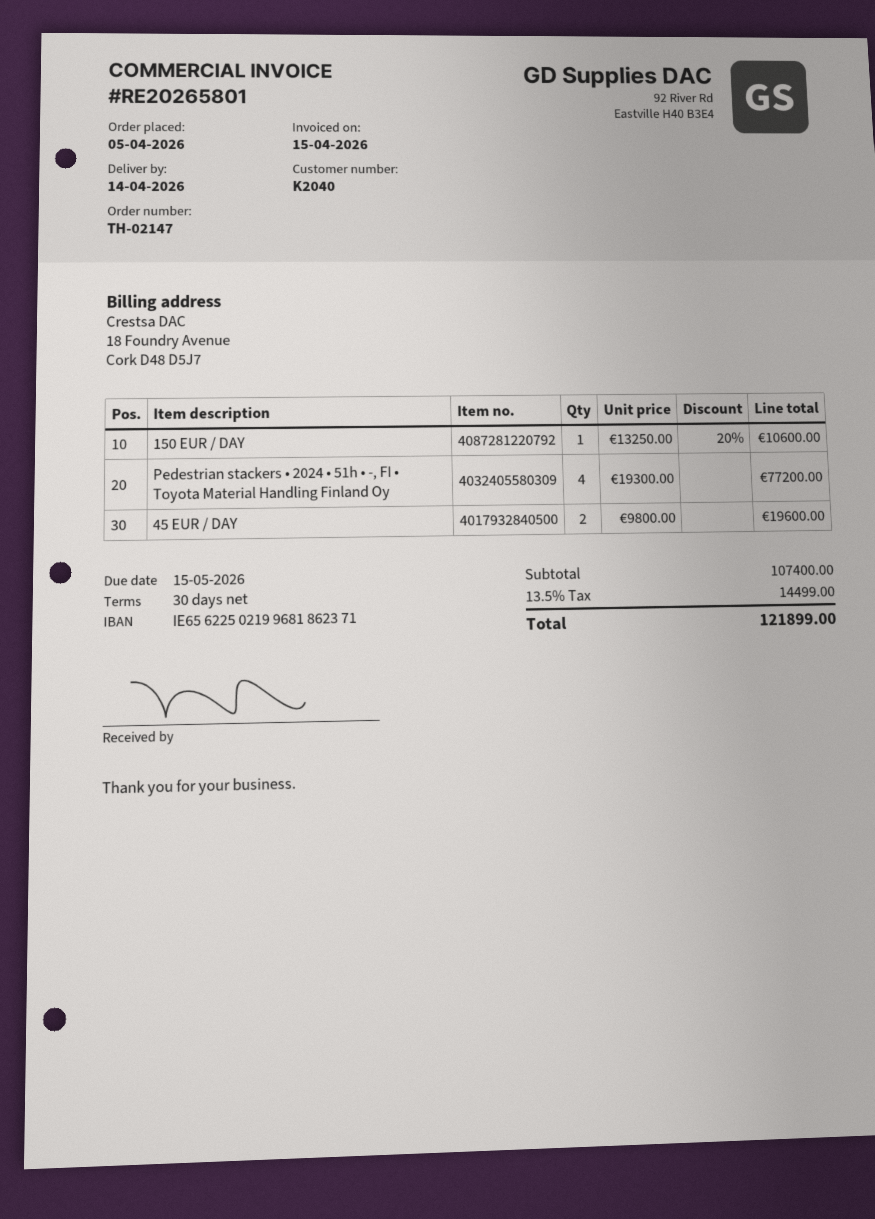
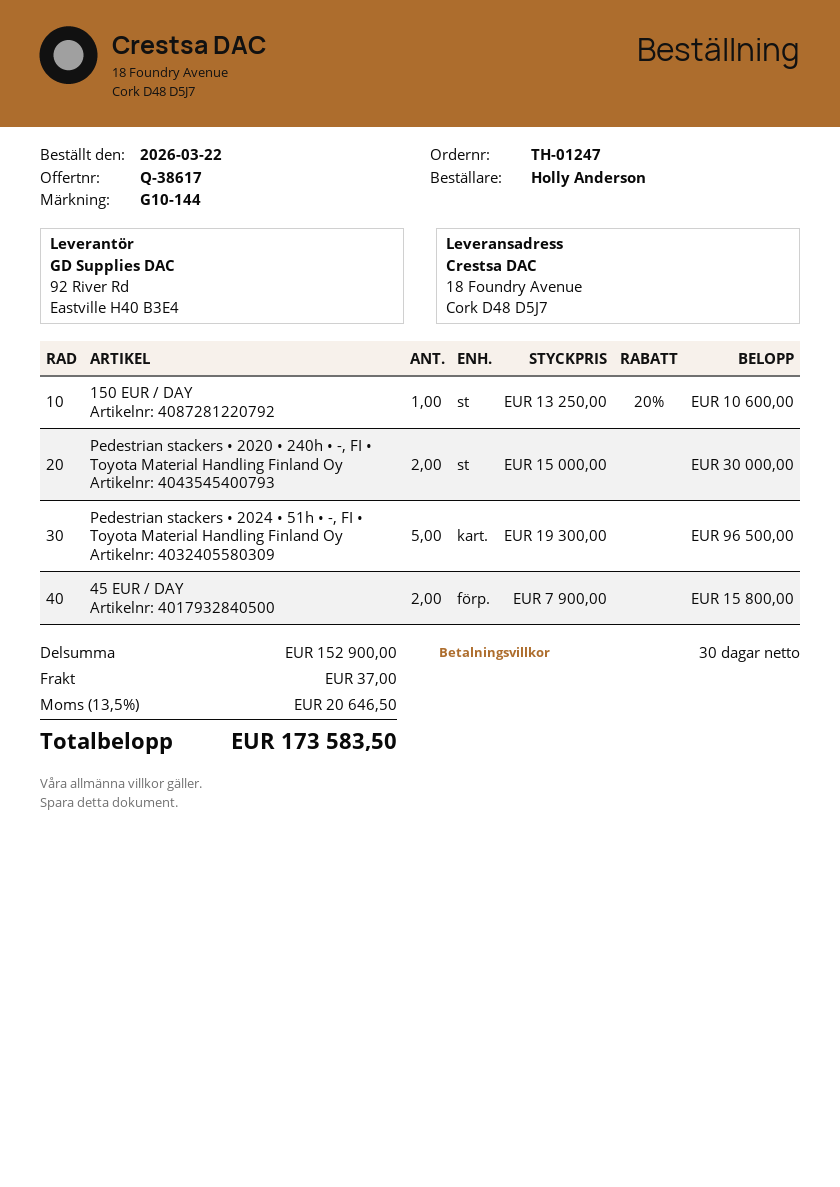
order number: TH-02147 -> TH-01247
order date: 2026-04-05 -> 2026-03-22
Pedestrian stackers • 2024 • 51h • -, FI • Toyota Material Handling Finland Oy: 4 x 19300.00 = 77200.00 -> 5 x 19300.00 = 96500.00
45 EUR / DAY: 2 x 9800.00 = 19600.00 -> 2 x 7900.00 = 15800.00
Pedestrian stackers • 2020 • 240h • -, FI • Toyota Material Handling Finland Oy: none -> 2 x 15000.00 = 30000.00
subtotal: 107400.00 -> 152900.00
shipping: none -> 37.00
tax: 13.5% = 14499.00 -> 13.5% = 20646.50
total: 121899.00 -> 173583.50

